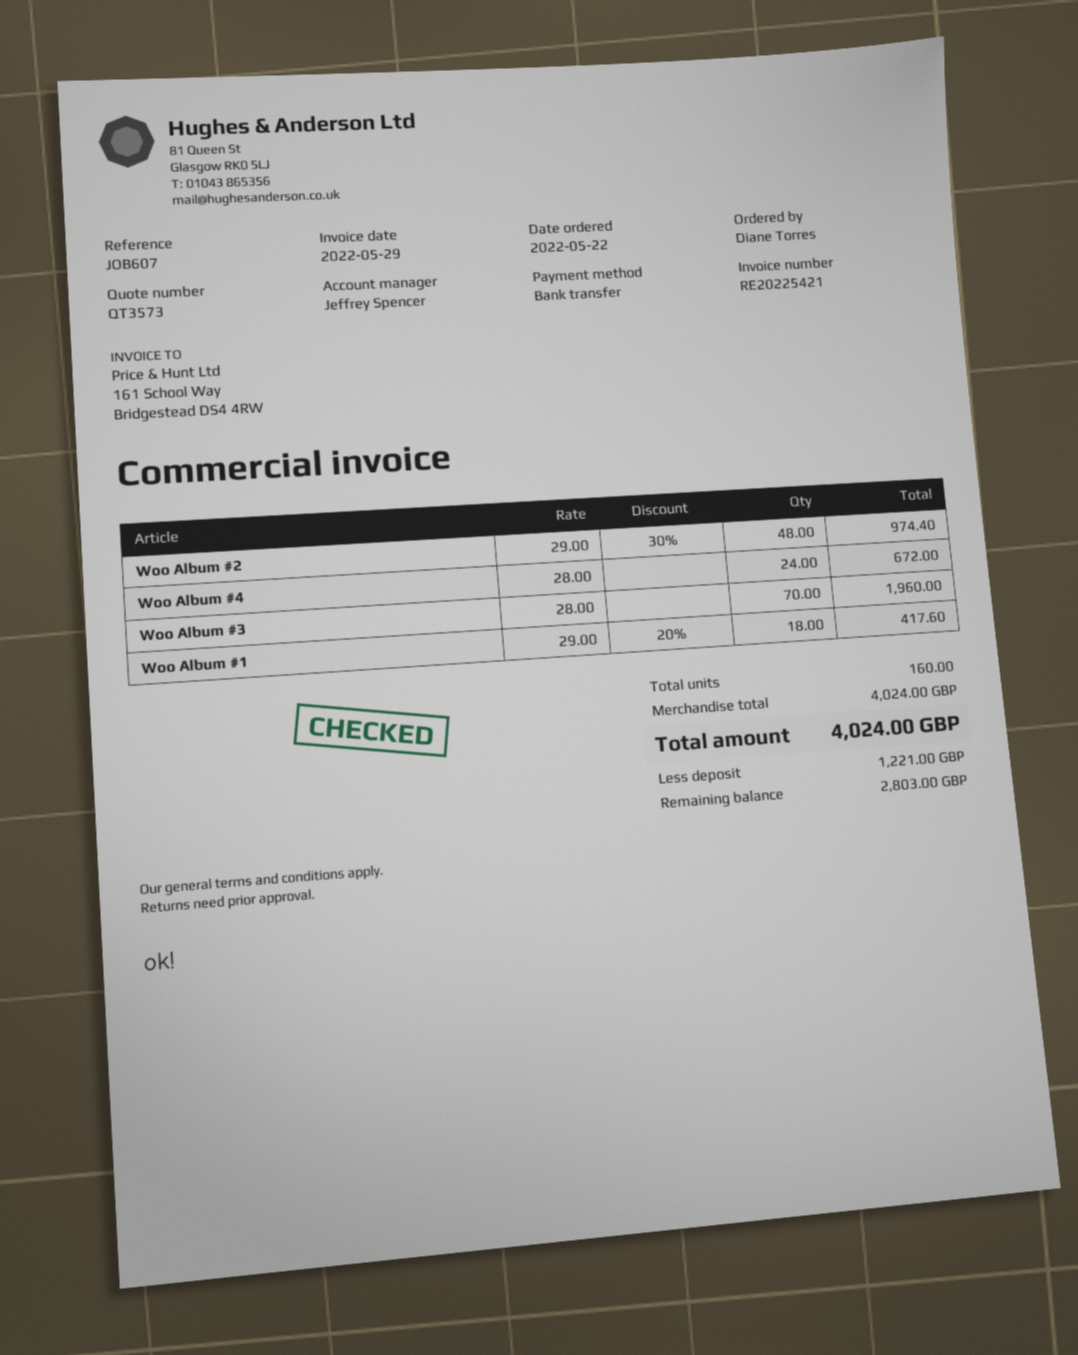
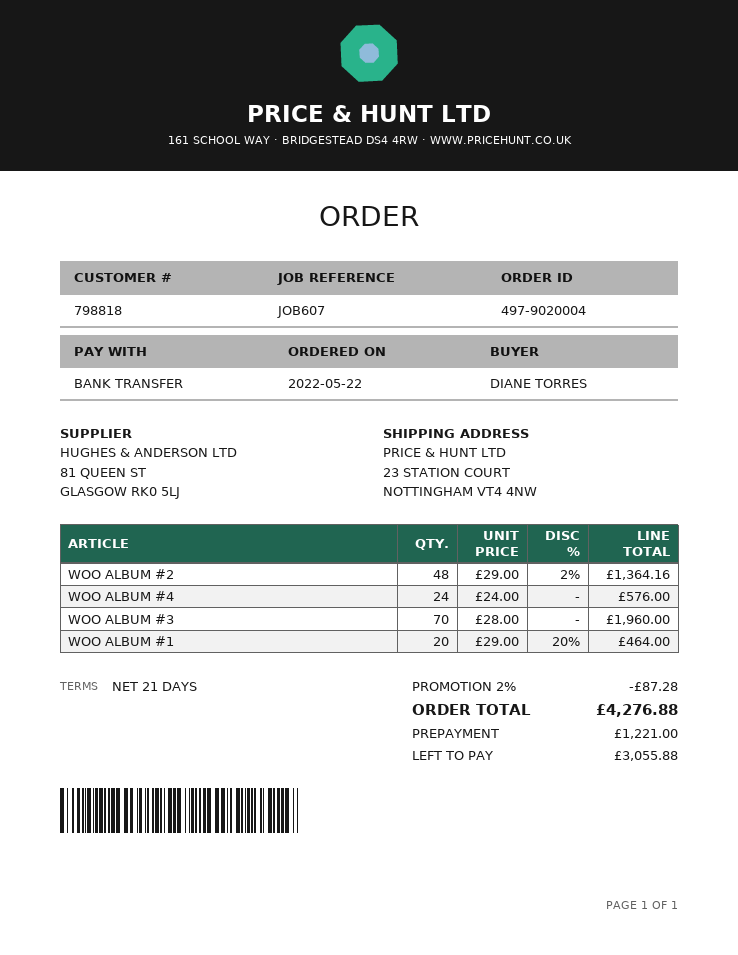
Woo Album #2: 48 x 29.00 - 30% = 974.40 -> 48 x 29.00 - 2% = 1364.16
Woo Album #4: 24 x 28.00 = 672.00 -> 24 x 24.00 = 576.00
Woo Album #1: 18 x 29.00 - 20% = 417.60 -> 20 x 29.00 - 20% = 464.00
discount: none -> 2% = 87.28
total: 4024.00 -> 4276.88
balance: 2803.00 -> 3055.88

